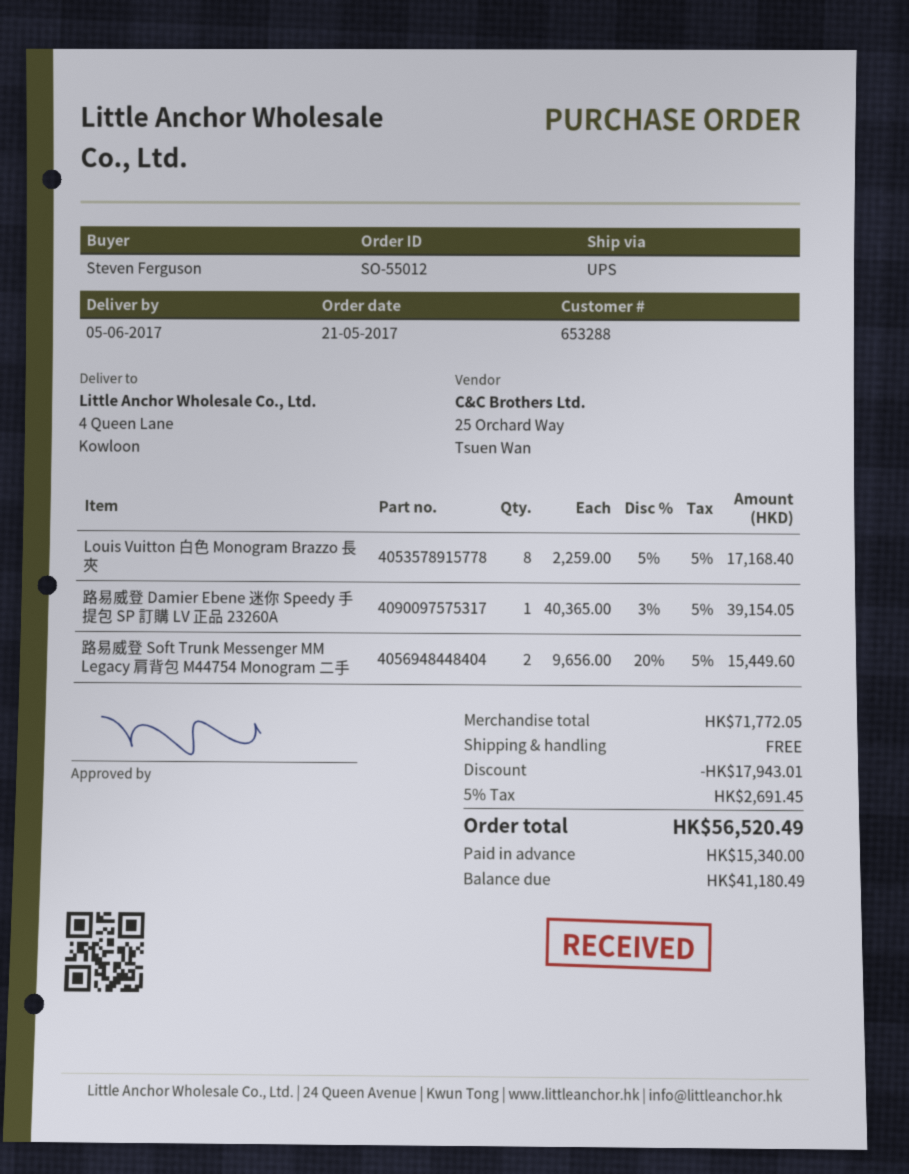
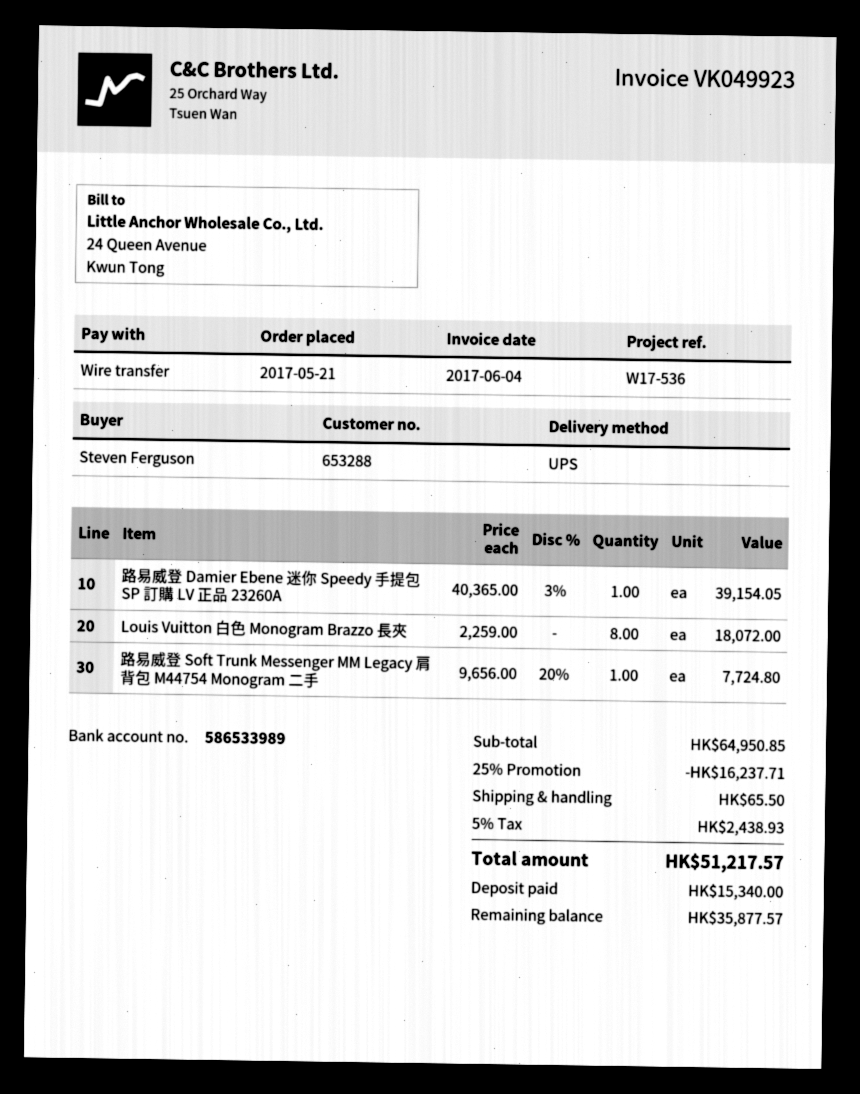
Louis Vuitton 白色 Monogram Brazzo 長夾: 8 x 2259.00 - 5% = 17168.40 -> 8 x 2259.00 = 18072.00
路易威登 Soft Trunk Messenger MM Legacy 肩背包 M44754 Monogram 二手: 2 x 9656.00 - 20% = 15449.60 -> 1 x 9656.00 - 20% = 7724.80
subtotal: 71772.05 -> 64950.85
discount: 17943.01 -> 16237.71
shipping: 0.00 -> 65.50
tax: 5% = 2691.45 -> 5% = 2438.93
total: 56520.49 -> 51217.57
balance: 41180.49 -> 35877.57

